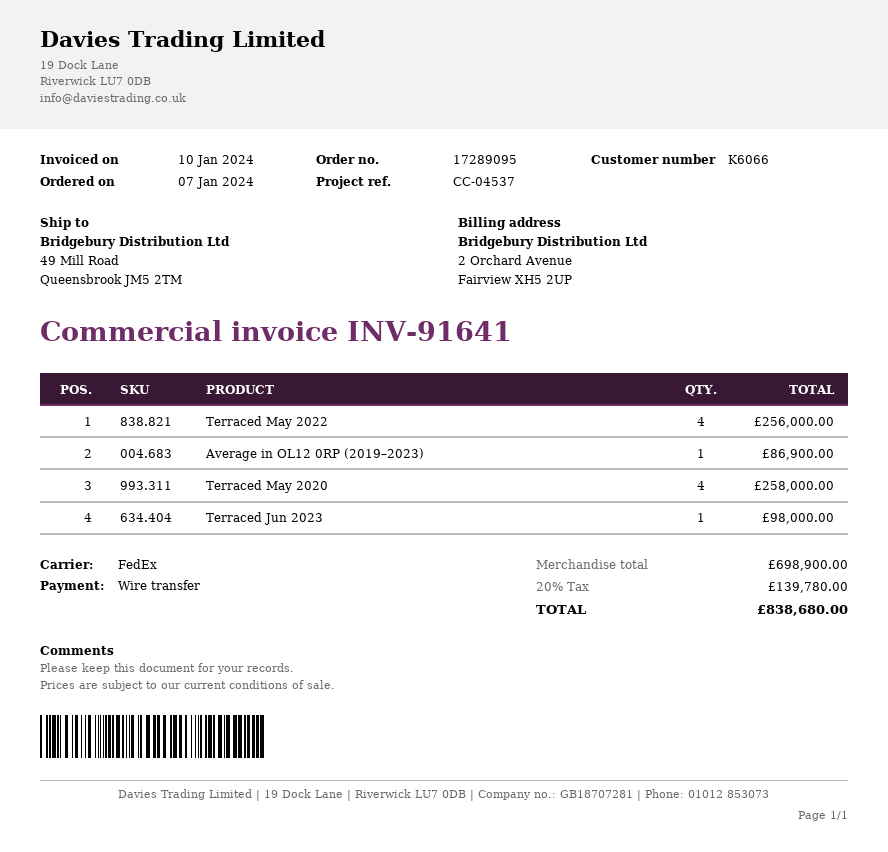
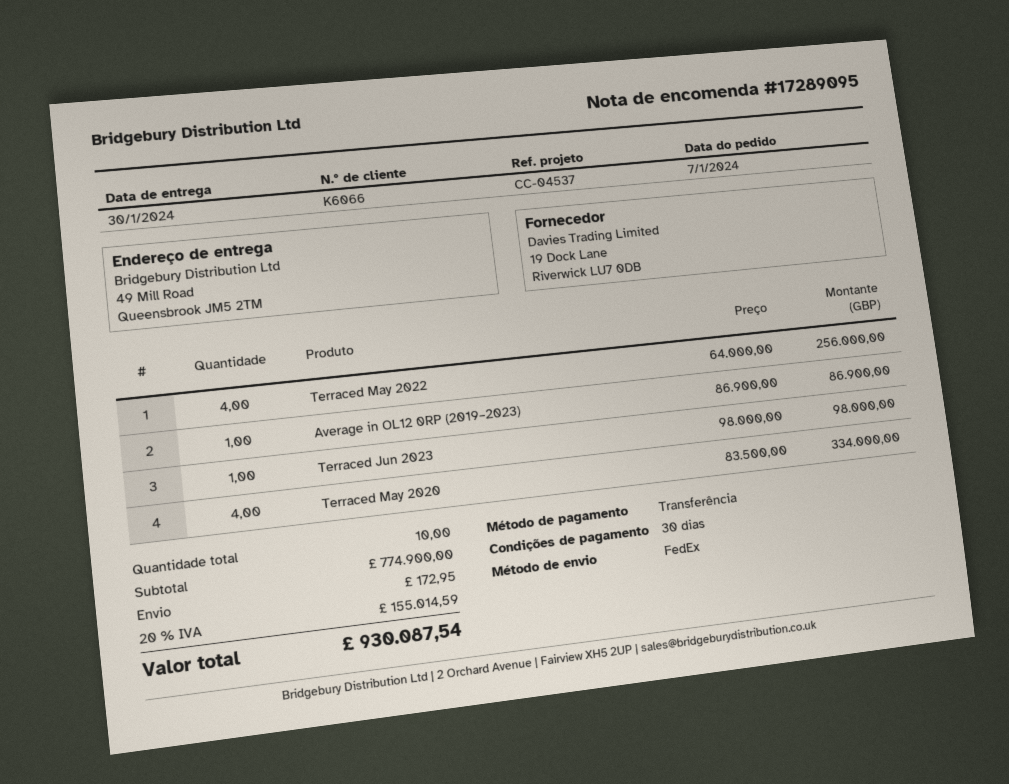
Terraced May 2020: 4 for 258000.00 -> 4 for 334000.00
subtotal: 698900.00 -> 774900.00
shipping: none -> 172.95
tax: 20% = 139780.00 -> 20% = 155014.59
total: 838680.00 -> 930087.54

